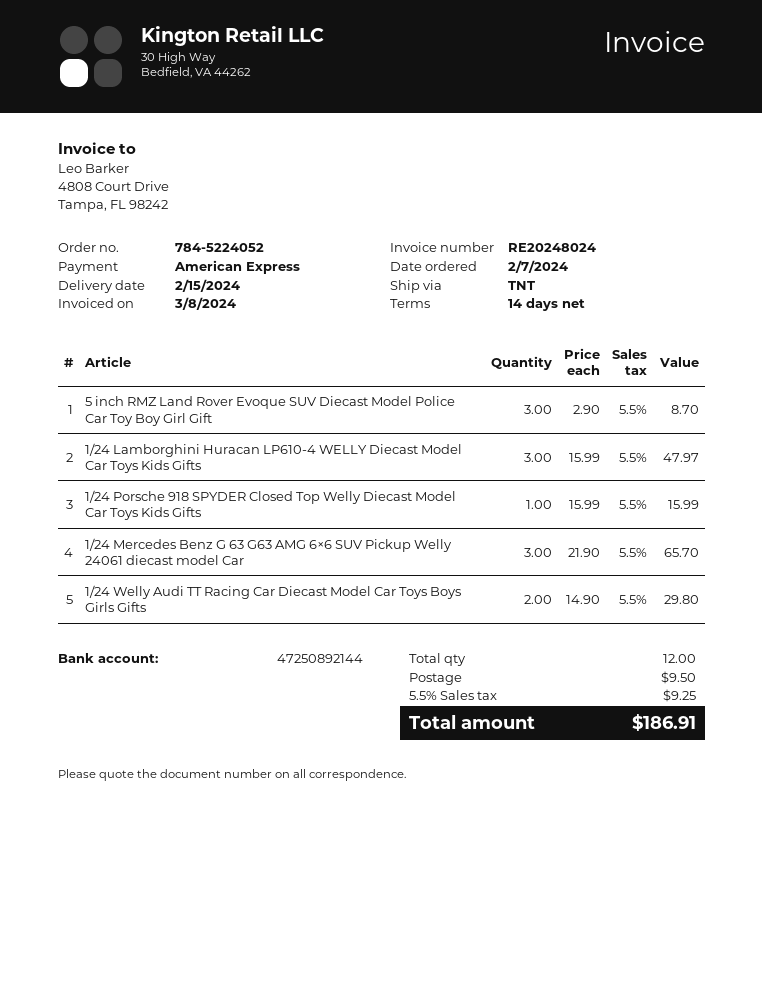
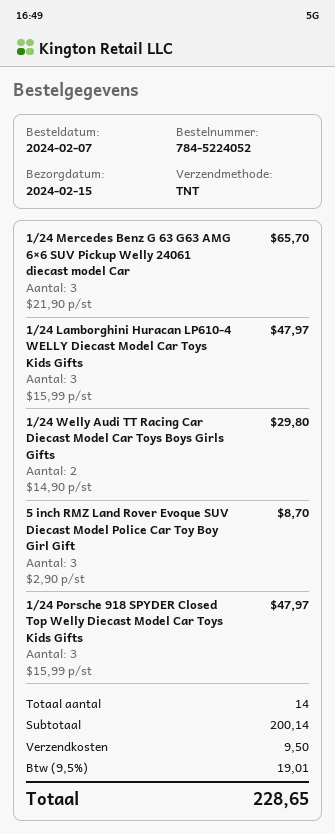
1/24 Porsche 918 SPYDER Closed Top Welly Diecast Model Car Toys Kids Gifts: 1 x 15.99 = 15.99 -> 3 x 15.99 = 47.97
total quantity: 12 -> 14
tax: 5.5% = 9.25 -> 9.5% = 19.01
total: 186.91 -> 228.65

